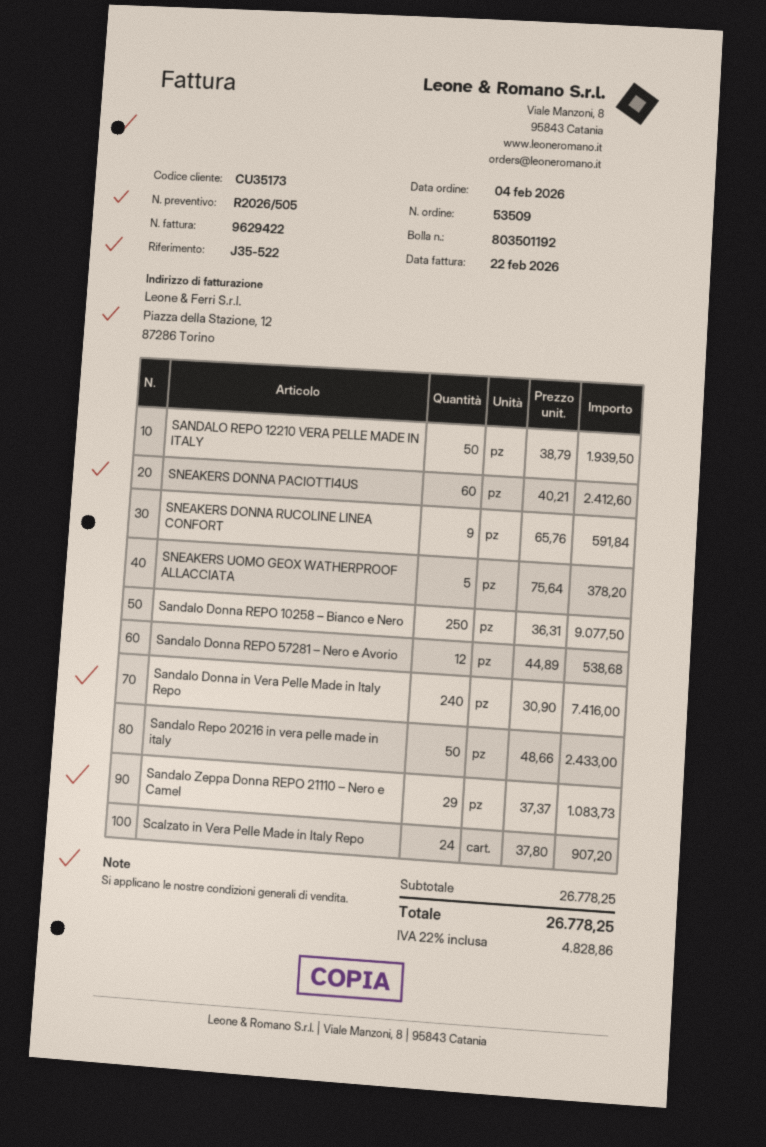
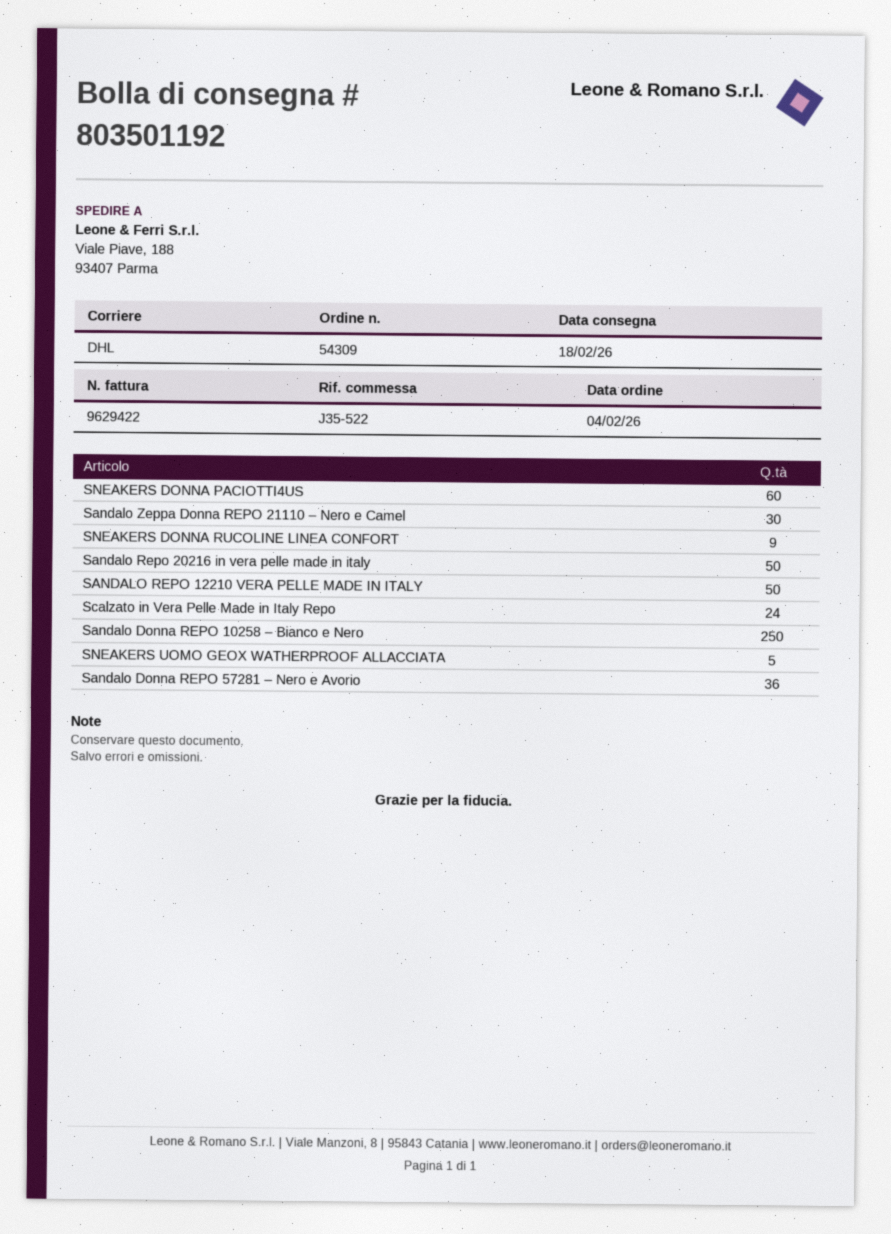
order number: 53509 -> 54309
Sandalo Donna REPO 57281 – Nero e Avorio: 12 -> 36
Sandalo Donna in Vera Pelle Made in Italy Repo: 240 -> none
Sandalo Zeppa Donna REPO 21110 – Nero e Camel: 29 -> 30

